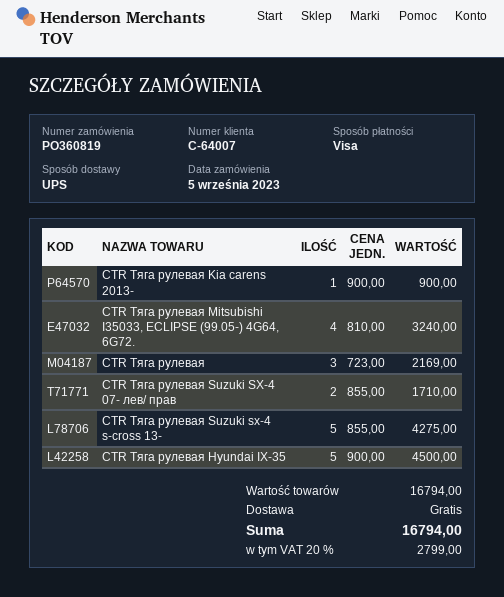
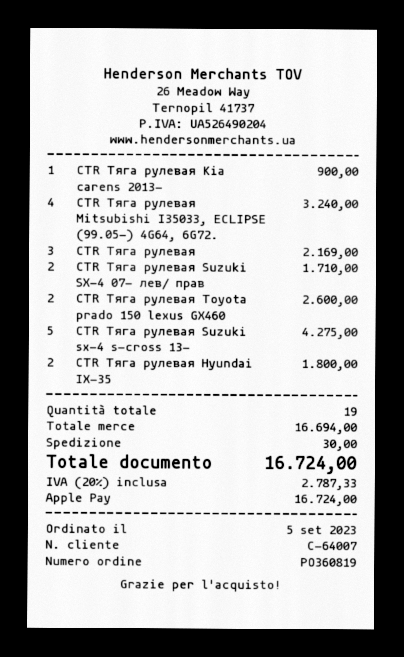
payment method: Visa -> Apple Pay
CTR Тяга рулевая Hyundai IX-35: 5 for 4500.00 -> 2 for 1800.00
CTR Тяга рулевая Toyota prado 150 lexus GX460: none -> 2 for 2600.00
subtotal: 16794.00 -> 16694.00
shipping: 0.00 -> 30.00
tax: 20% = 2799.00 -> 20% = 2787.33
total: 16794.00 -> 16724.00

